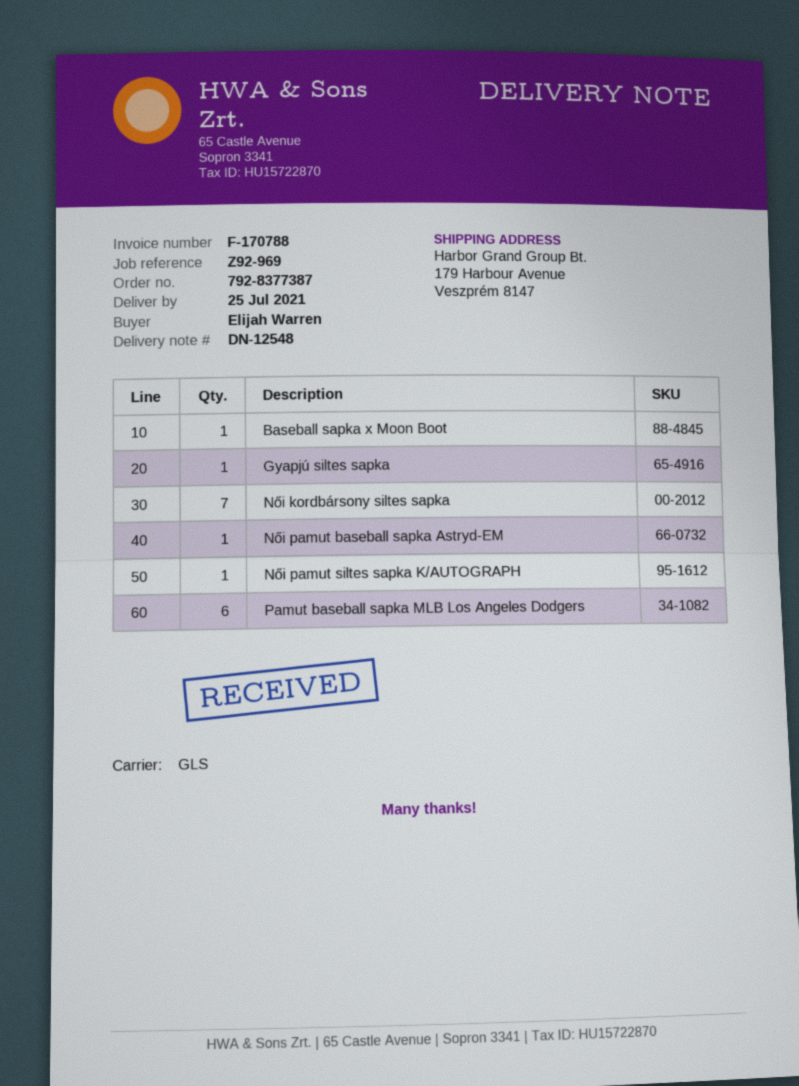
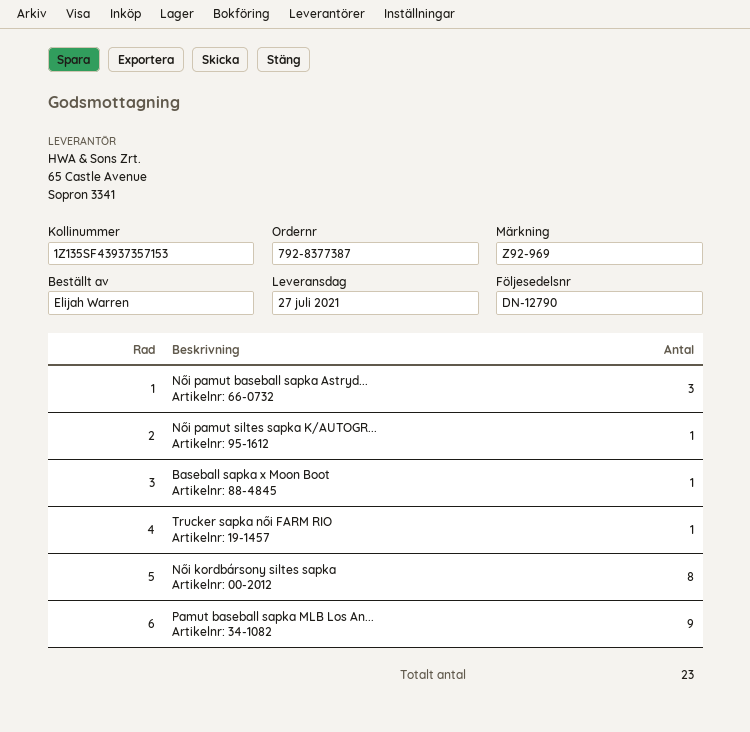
delivery note number: DN-12548 -> DN-12790
delivery date: 2021-07-25 -> 2021-07-27
Gyapjú siltes sapka: 1 -> none
Női kordbársony siltes sapka: 7 -> 8
Női pamut baseball sapka Astryd-EM: 1 -> 3
Pamut baseball sapka MLB Los Angeles Dodgers: 6 -> 9
Trucker sapka női FARM RIO: none -> 1

